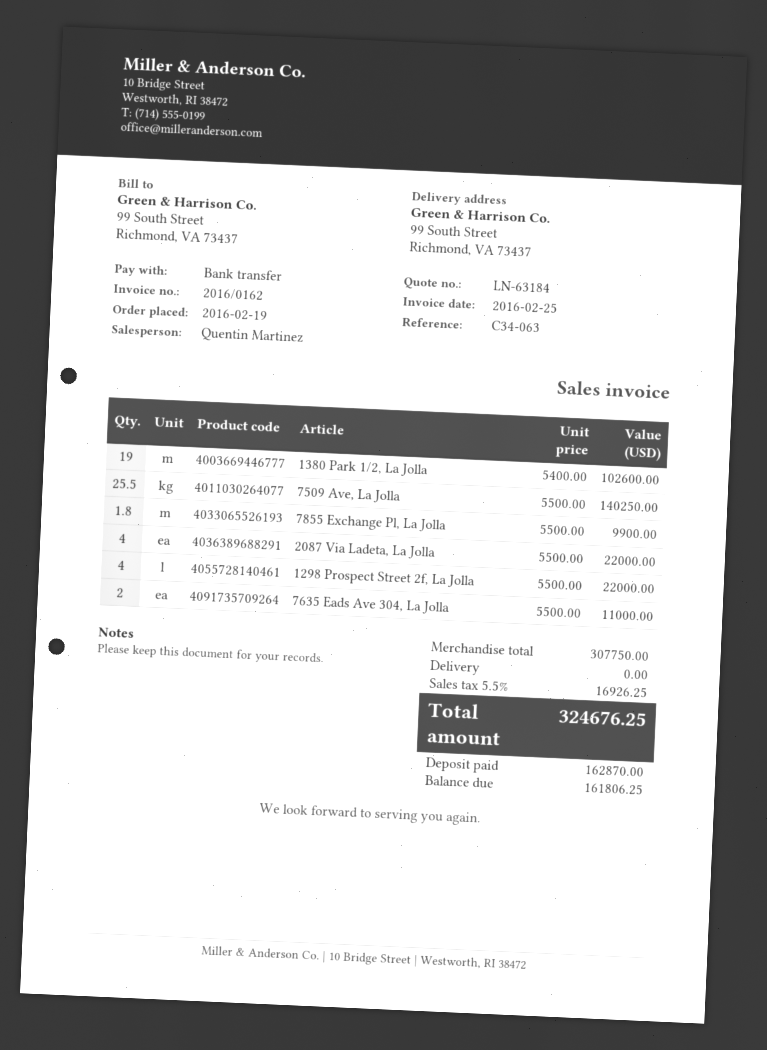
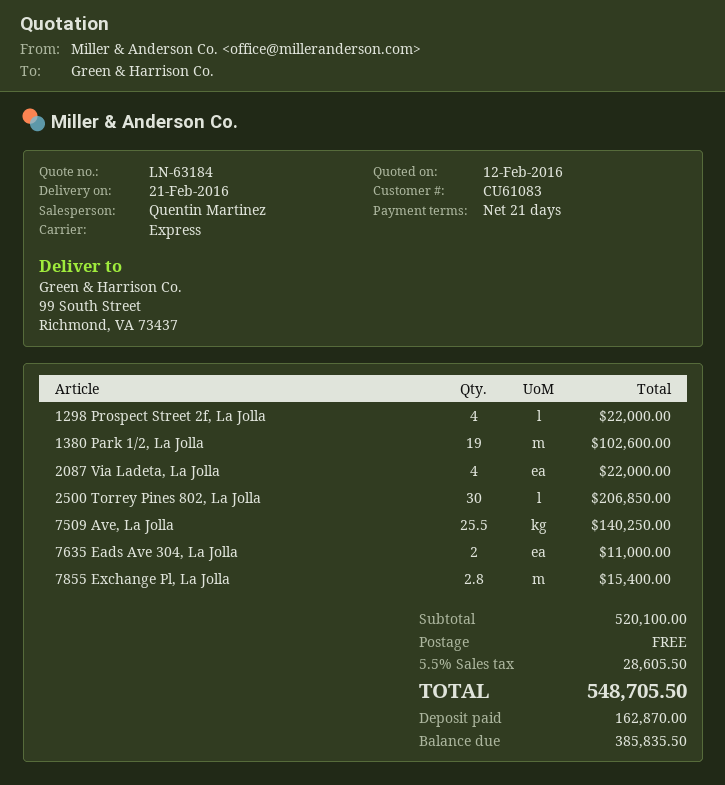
7855 Exchange Pl, La Jolla: 1.8 for 9900.00 -> 2.8 for 15400.00
2500 Torrey Pines 802, La Jolla: none -> 30 for 206850.00
subtotal: 307750.00 -> 520100.00
tax: 5.5% = 16926.25 -> 5.5% = 28605.50
total: 324676.25 -> 548705.50
balance: 161806.25 -> 385835.50

